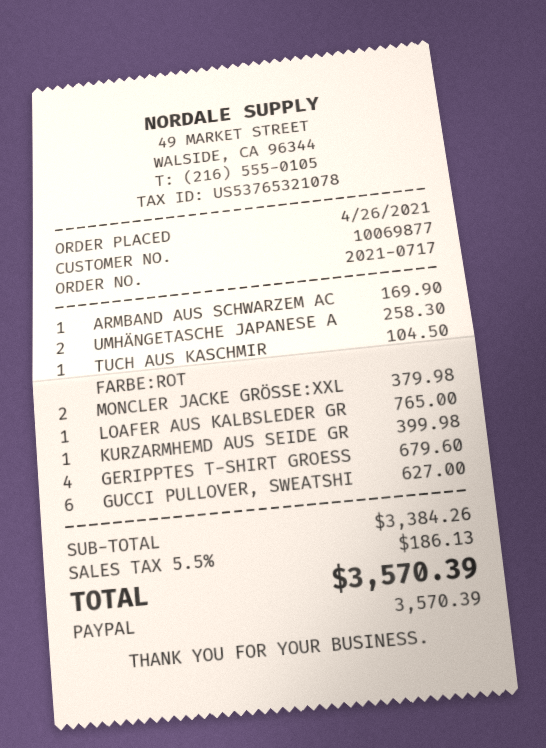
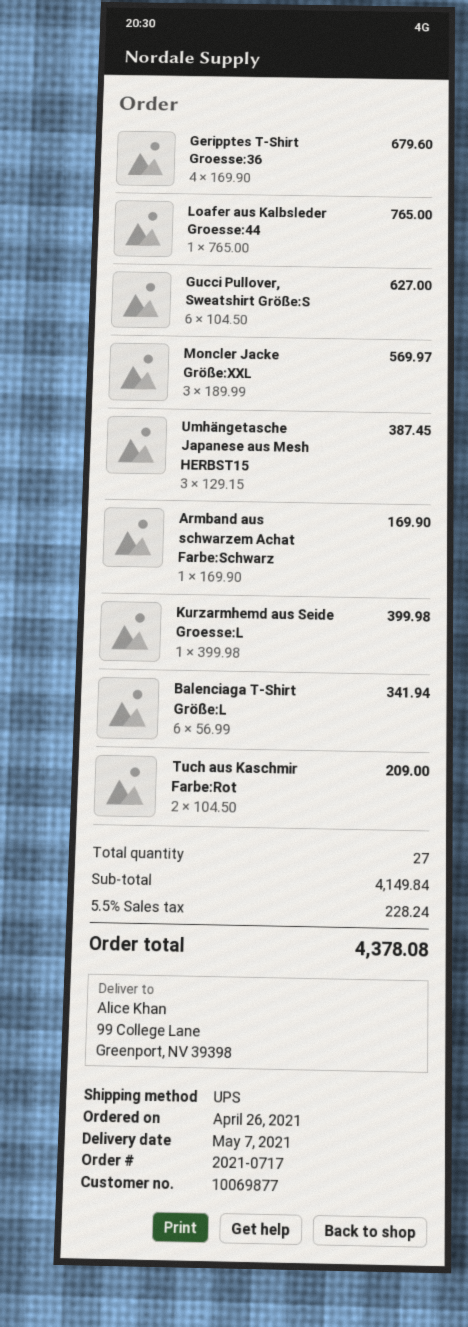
UMHÄNGETASCHE JAPANESE A: 2 for 258.30 -> 3 for 387.45
TUCH AUS KASCHMIR FARBE:ROT: 1 for 104.50 -> 2 for 209.00
MONCLER JACKE GRÖSSE:XXL: 2 for 379.98 -> 3 for 569.97
Balenciaga T-Shirt Größe:L: none -> 6 for 341.94
subtotal: 3384.26 -> 4149.84
tax: 5.5% = 186.13 -> 5.5% = 228.24
total: 3570.39 -> 4378.08

